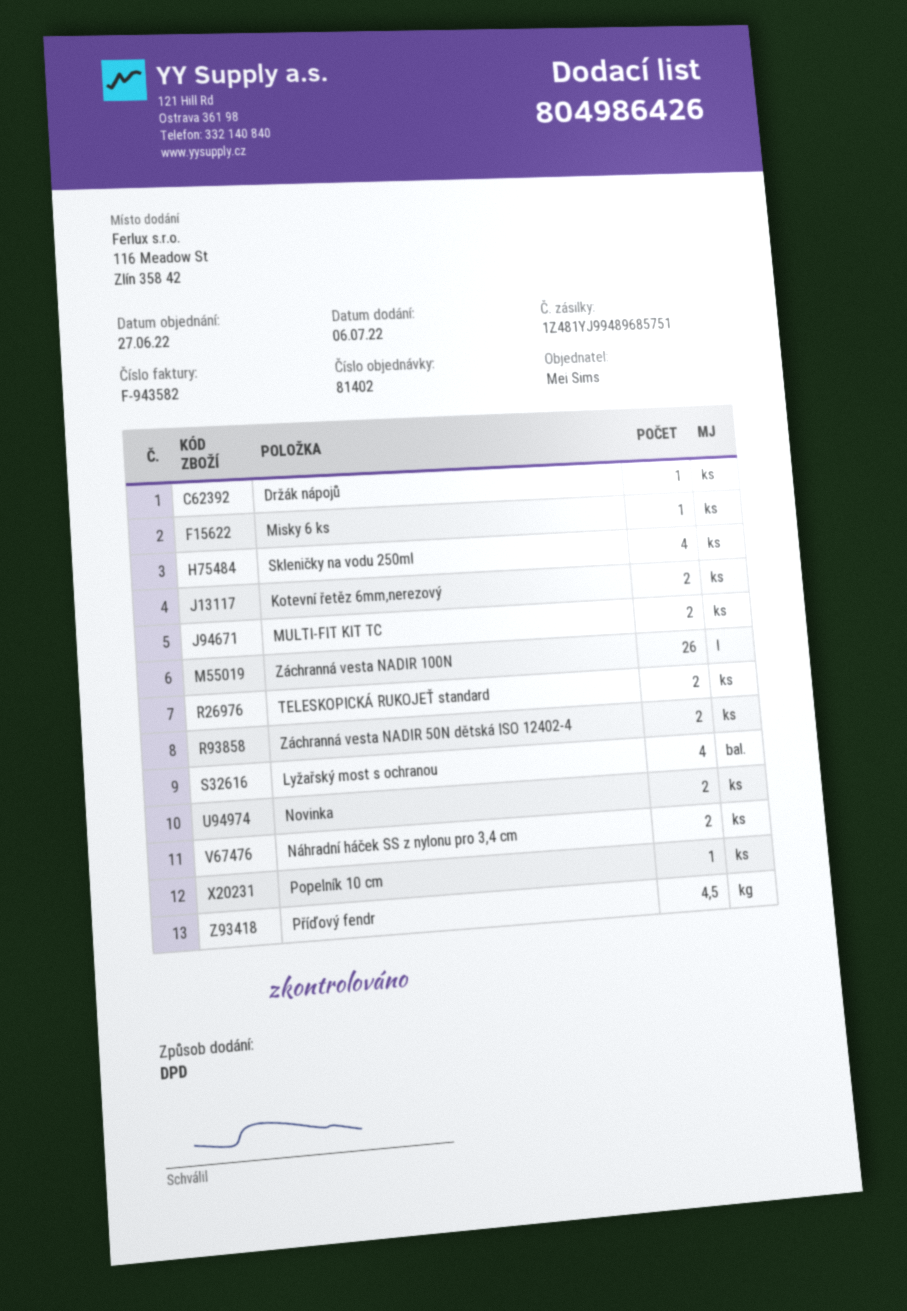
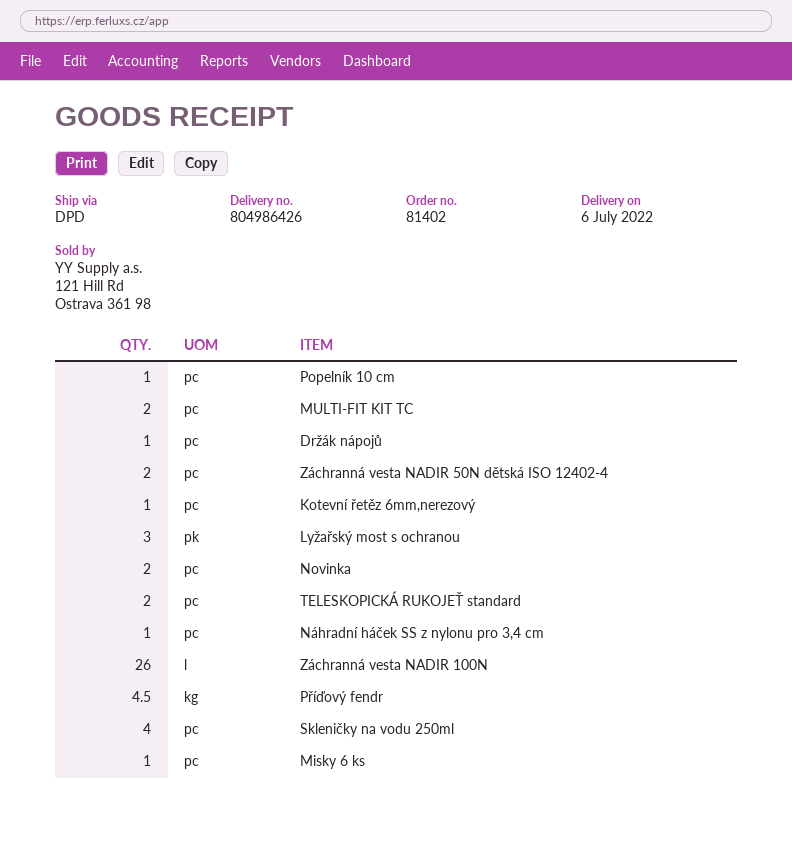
Kotevní řetěz 6mm,nerezový: 2 -> 1
Lyžařský most s ochranou: 4 -> 3
Náhradní háček SS z nylonu pro 3,4 cm: 2 -> 1

